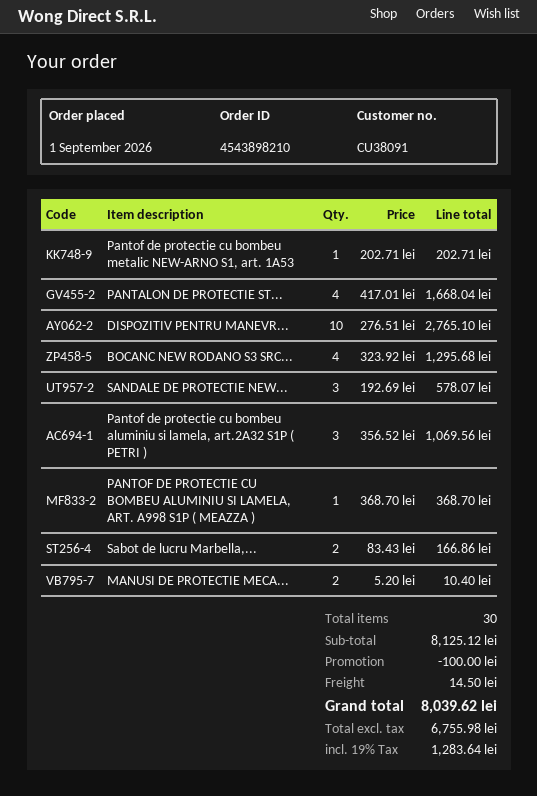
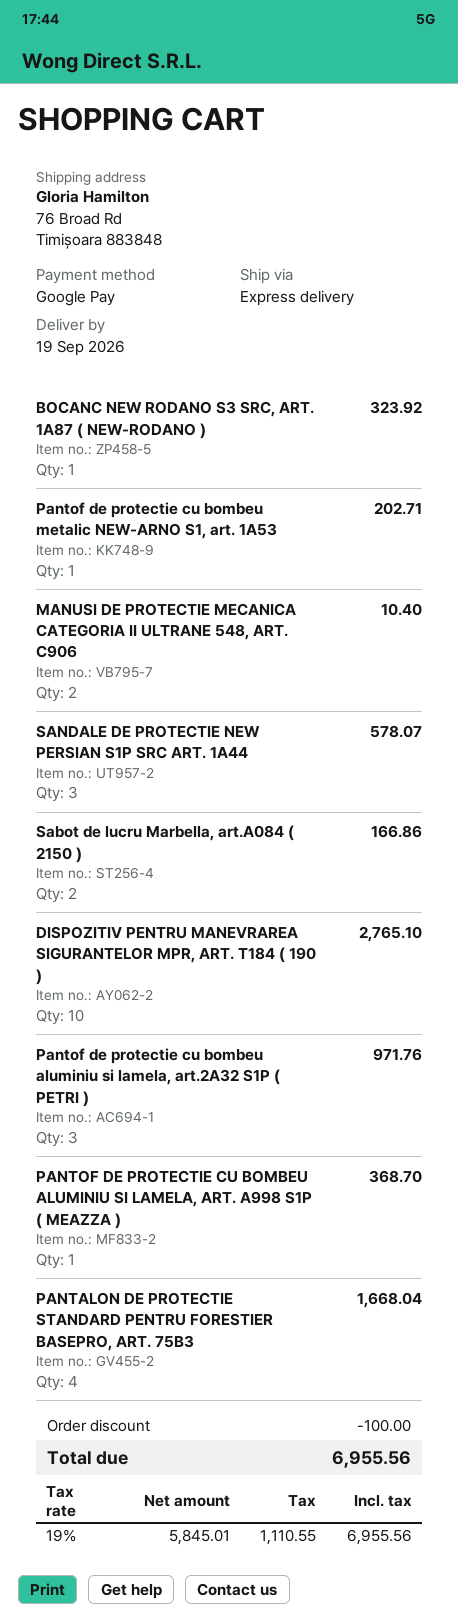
BOCANC NEW RODANO S3 SRC...: 4 for 1295.68 -> 1 for 323.92
Pantof de protectie cu bombeu aluminiu si lamela, art.2A32 S1P ( PETRI ): 3 for 1069.56 -> 3 for 971.76
shipping: 14.50 -> none
net: 6755.98 -> 5845.01
tax: 19% = 1283.64 -> 19% = 1110.55
total: 8039.62 -> 6955.56

